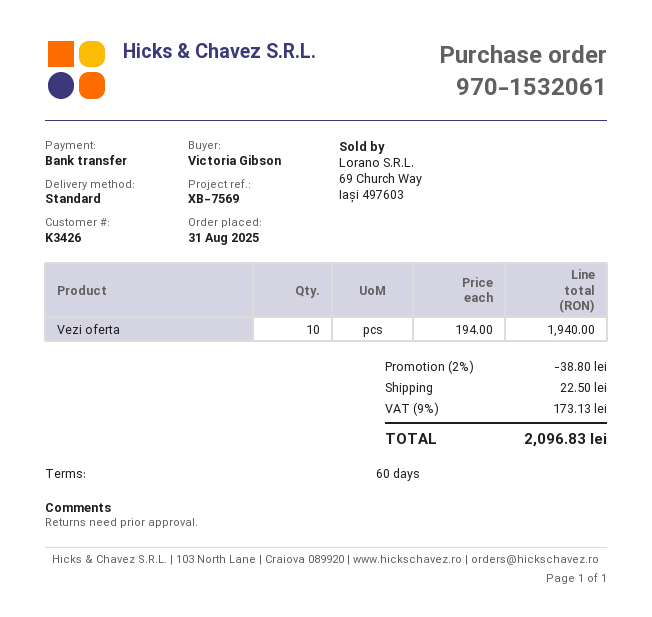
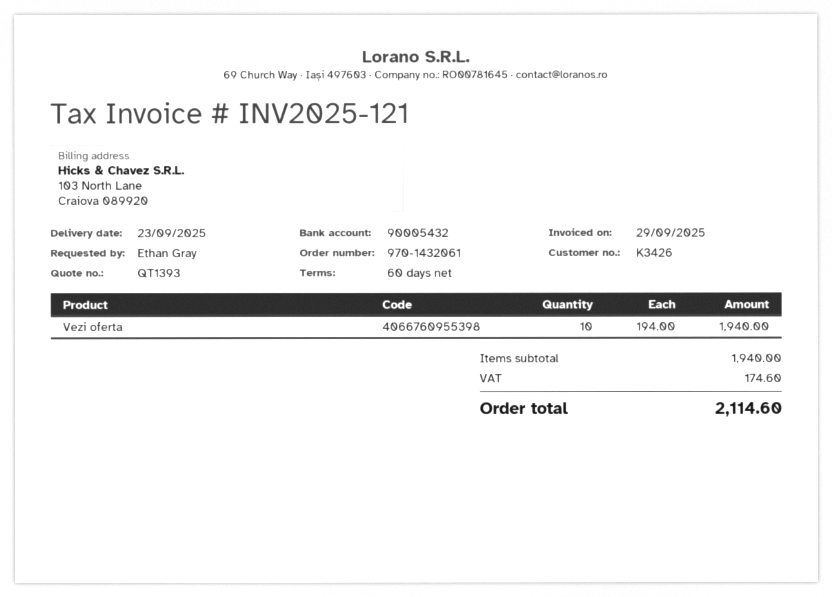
order number: 970-1532061 -> 970-1432061
ordered by: Victoria Gibson -> Ethan Gray
discount: 2% = 38.80 -> none
shipping: 22.50 -> none
tax: 173.13 -> 174.60
total: 2096.83 -> 2114.60

